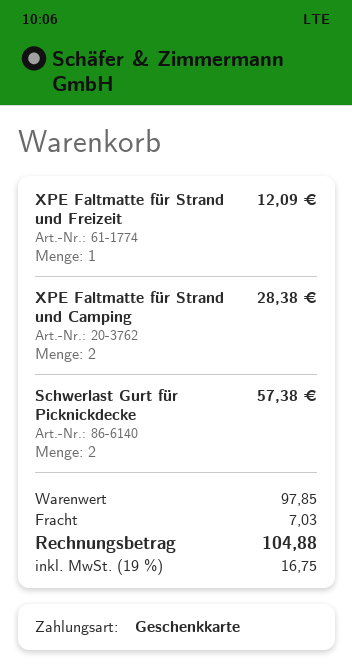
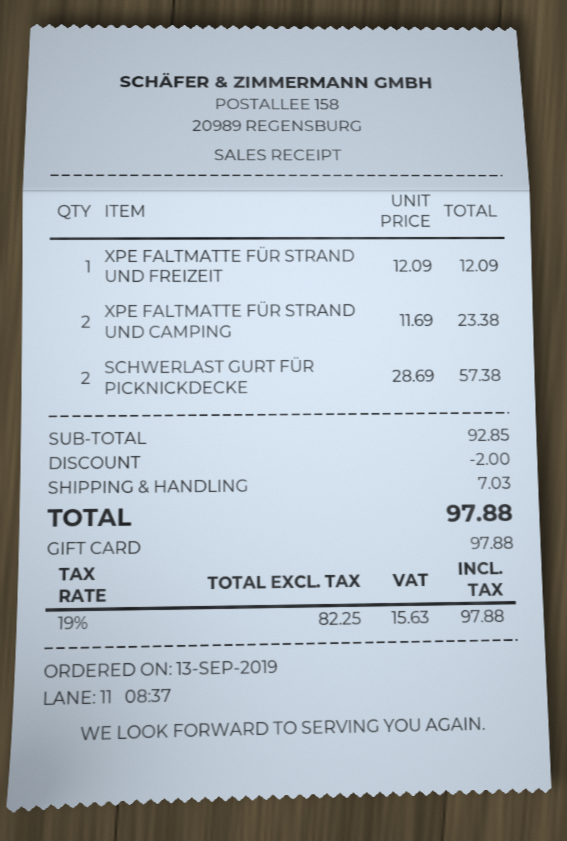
XPE Faltmatte für Strand und Camping: 2 for 28.38 -> 2 for 23.38
subtotal: 97.85 -> 92.85
discount: none -> 2.00
tax: 19% = 16.75 -> 19% = 15.63
total: 104.88 -> 97.88

